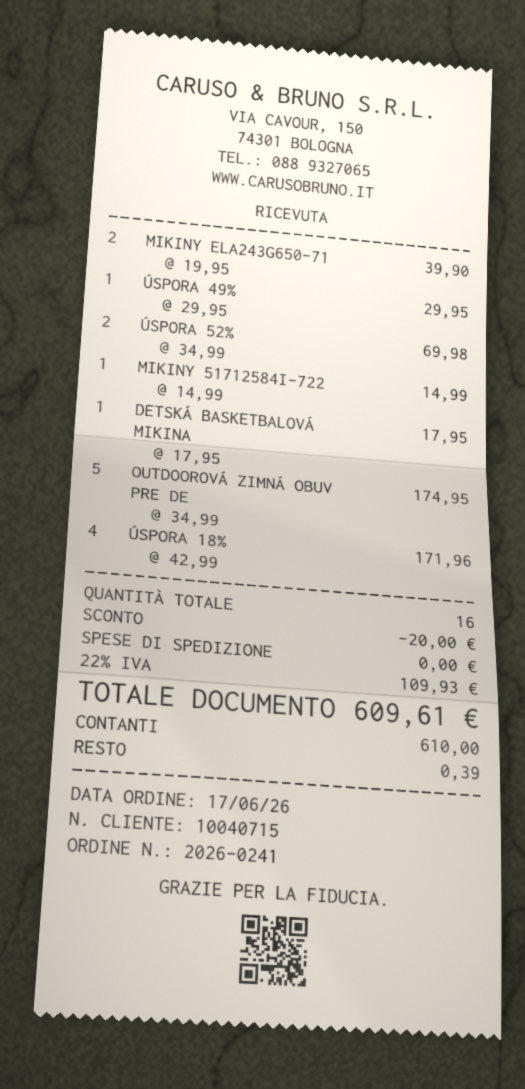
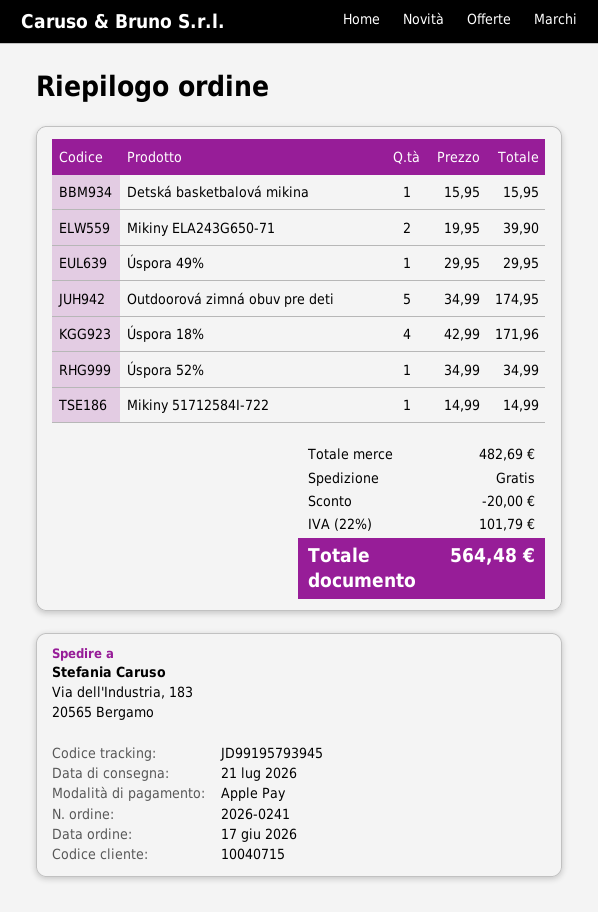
payment method: cash -> Apple Pay
ÚSPORA 52%: 2 x 34.99 = 69.98 -> 1 x 34.99 = 34.99
DETSKÁ BASKETBALOVÁ MIKINA: 1 x 17.95 = 17.95 -> 1 x 15.95 = 15.95
tax: 22% = 109.93 -> 22% = 101.79
total: 609.61 -> 564.48

